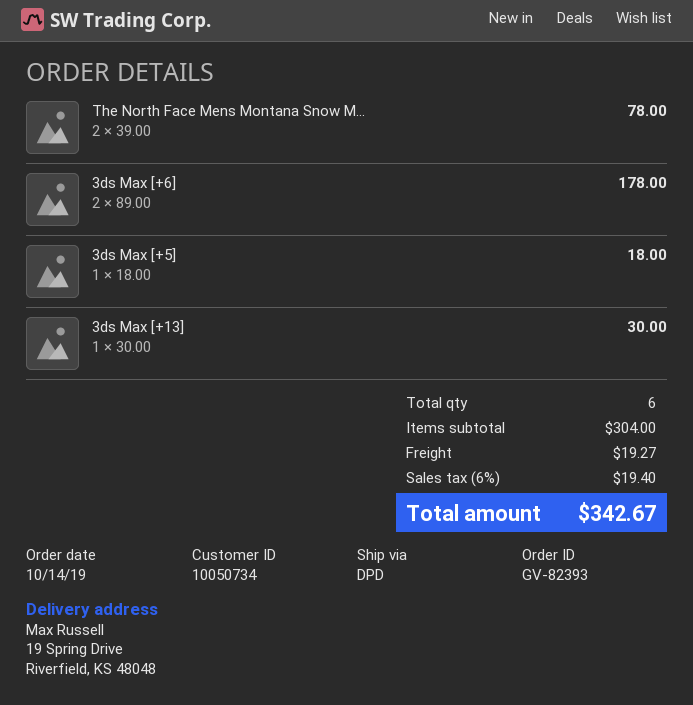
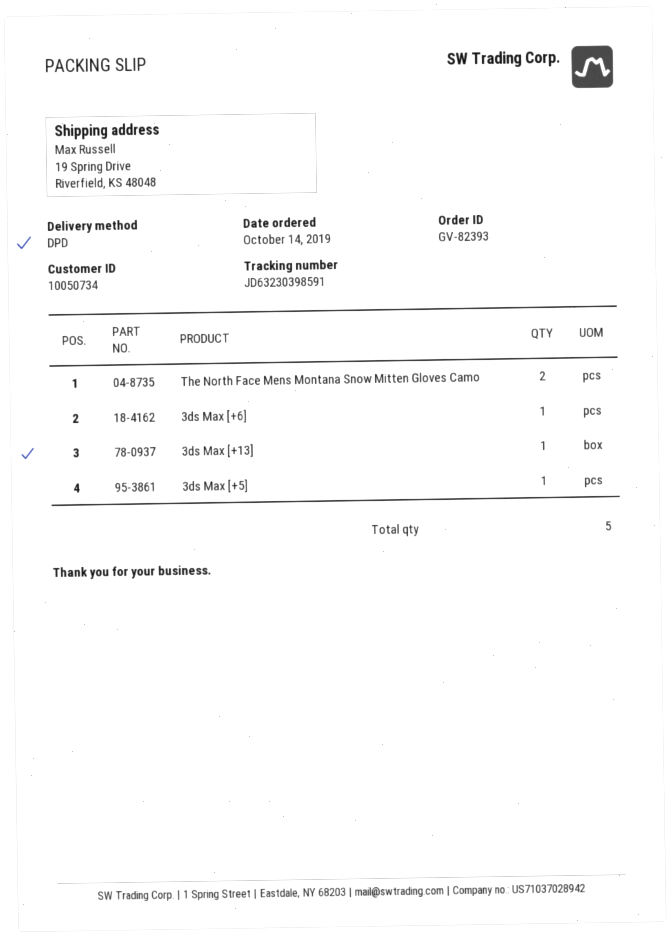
3ds Max [+6]: 2 -> 1
total quantity: 6 -> 5

